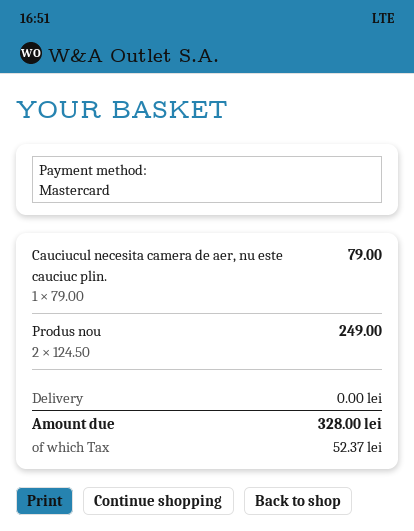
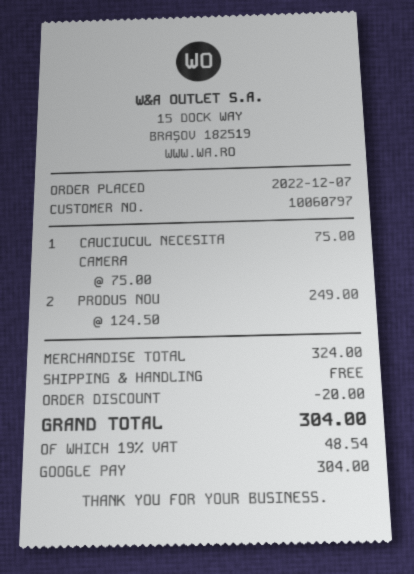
payment method: Mastercard -> Google Pay
Cauciucul necesita camera de aer, nu este cauciuc plin.: 1 x 79.00 = 79.00 -> 1 x 75.00 = 75.00
discount: none -> 20.00
tax: 52.37 -> 48.54
total: 328.00 -> 304.00

